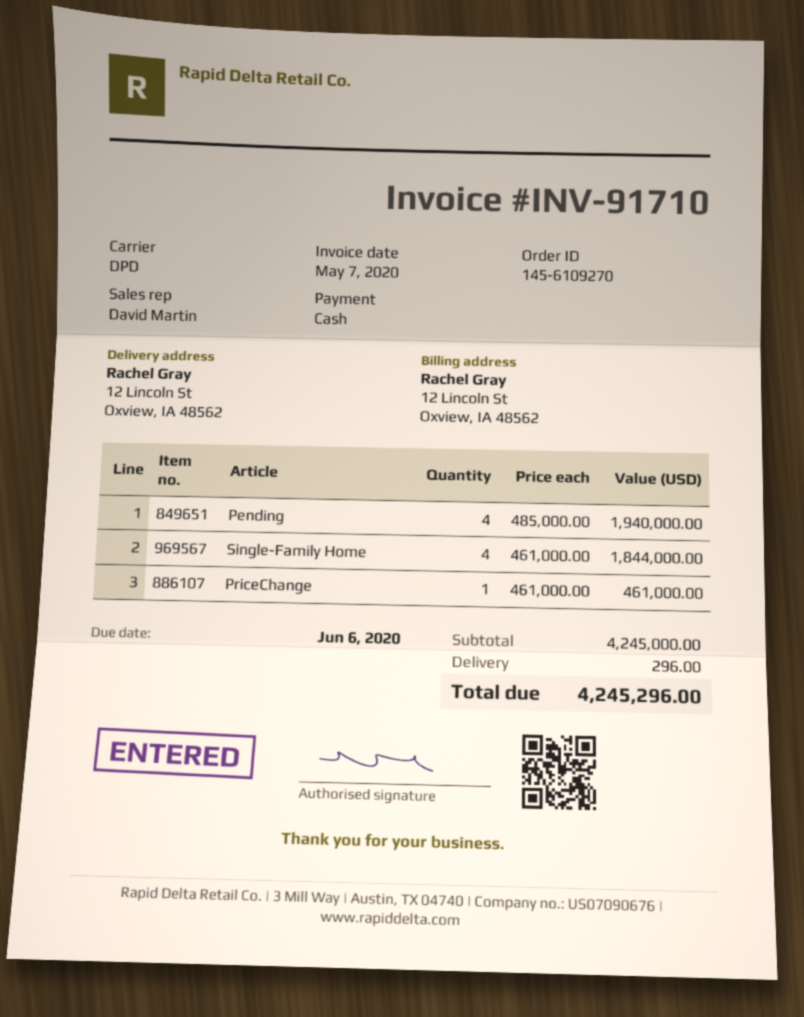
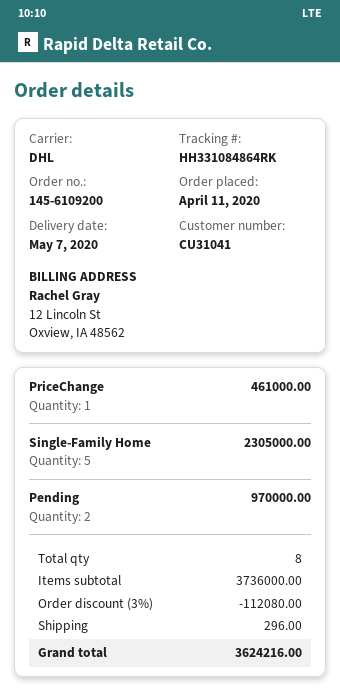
order number: 145-6109270 -> 145-6109200
shipping method: DPD -> DHL
Pending: 4 for 1940000.00 -> 2 for 970000.00
Single-Family Home: 4 for 1844000.00 -> 5 for 2305000.00
subtotal: 4245000.00 -> 3736000.00
discount: none -> 3% = 112080.00
total: 4245296.00 -> 3624216.00

